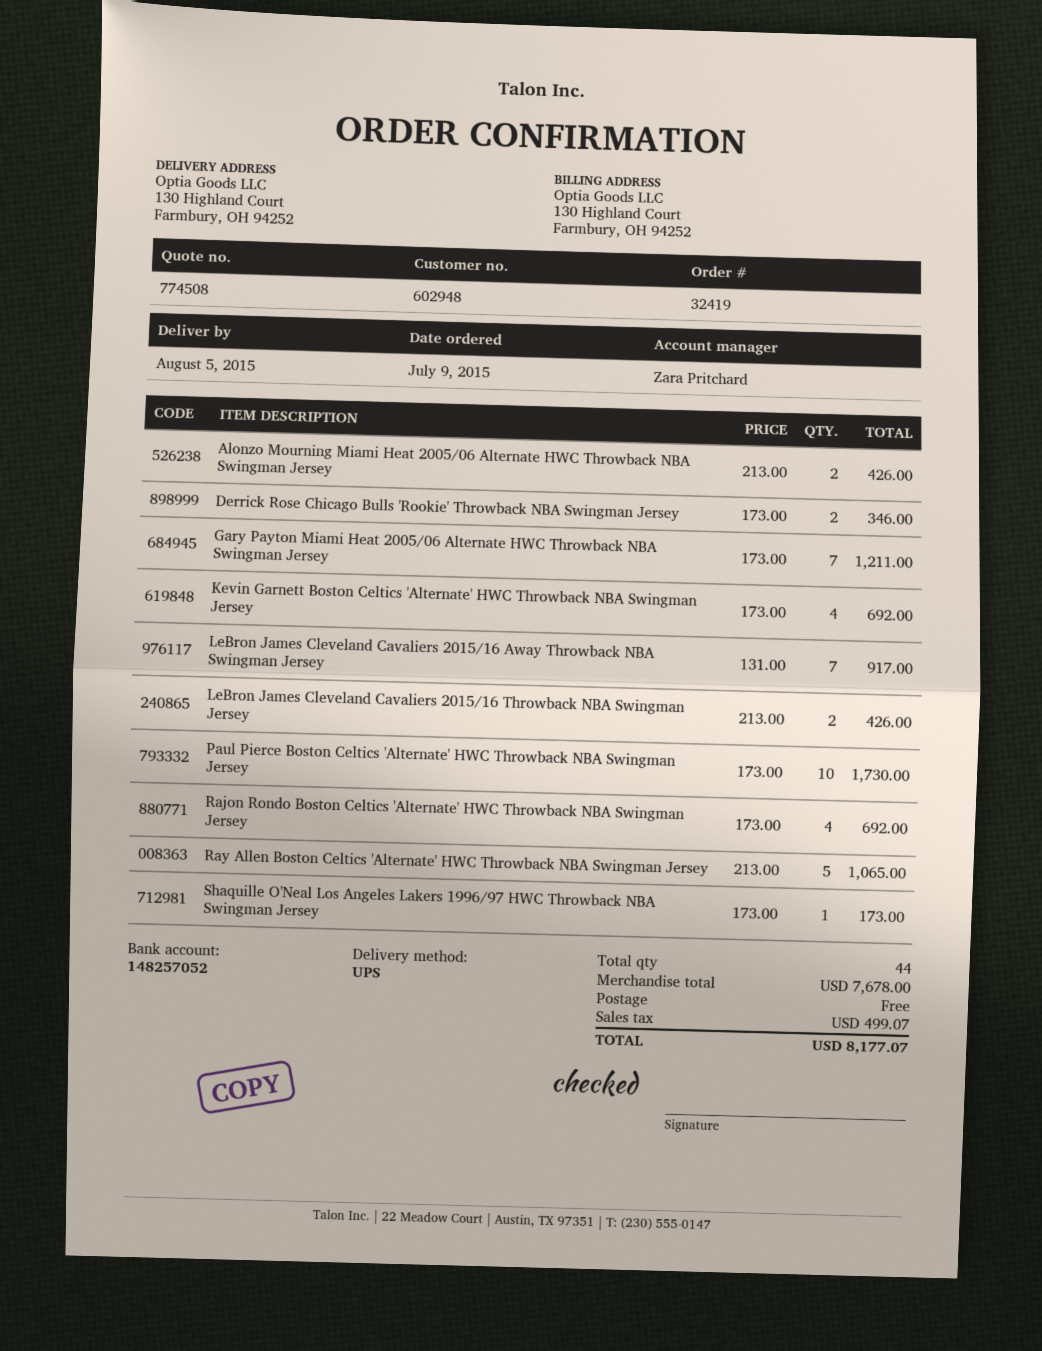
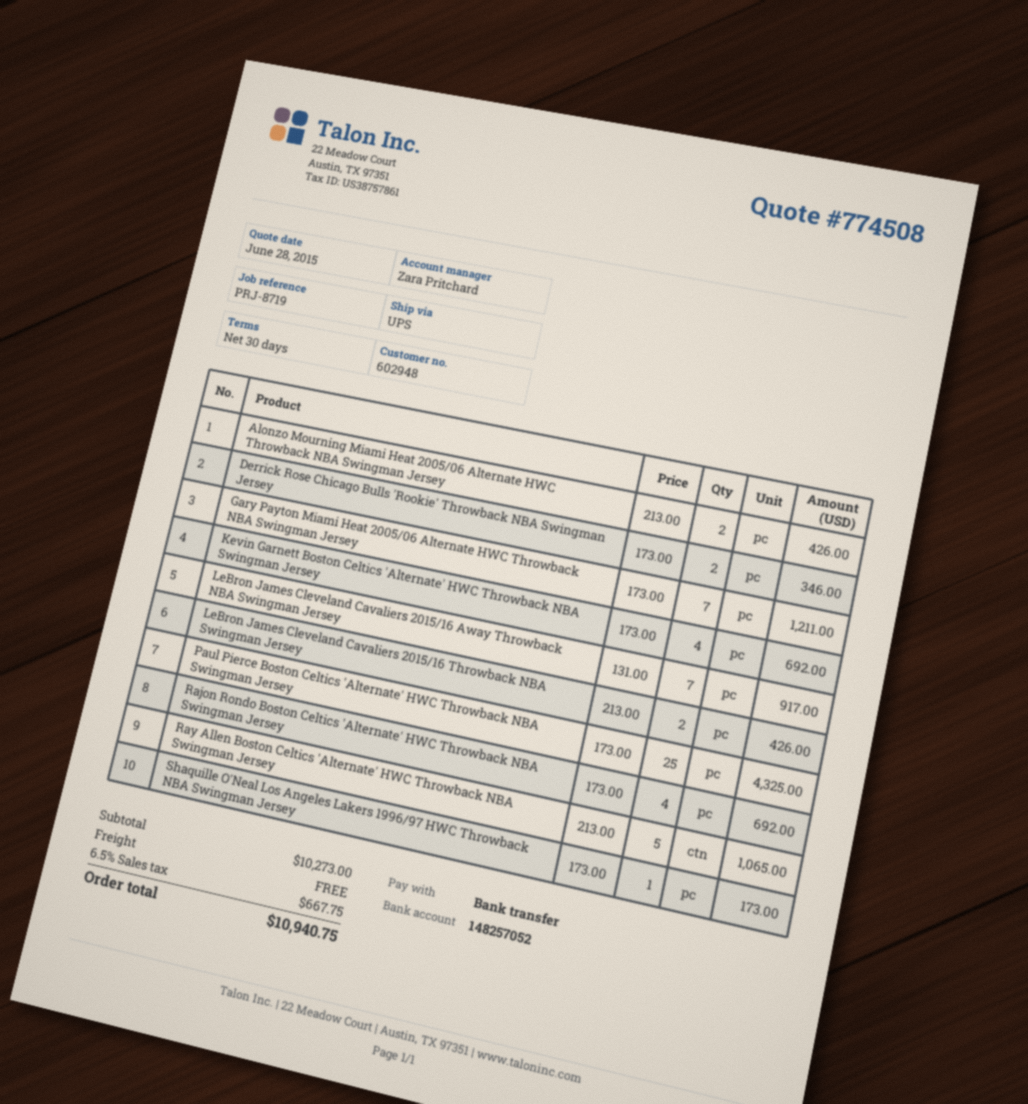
Paul Pierce Boston Celtics 'Alternate' HWC Throwback NBA Swingman Jersey: 10 x 173.00 = 1730.00 -> 25 x 173.00 = 4325.00
subtotal: 7678.00 -> 10273.00
tax: 499.07 -> 667.75
total: 8177.07 -> 10940.75

